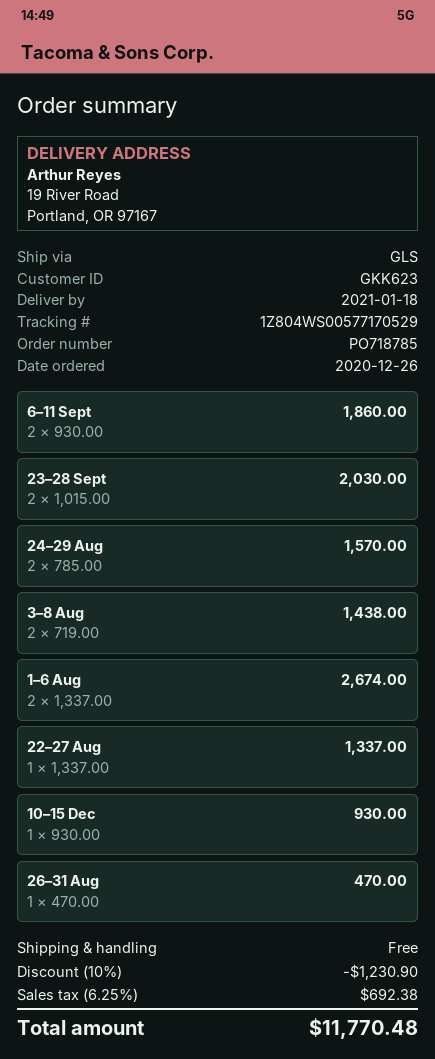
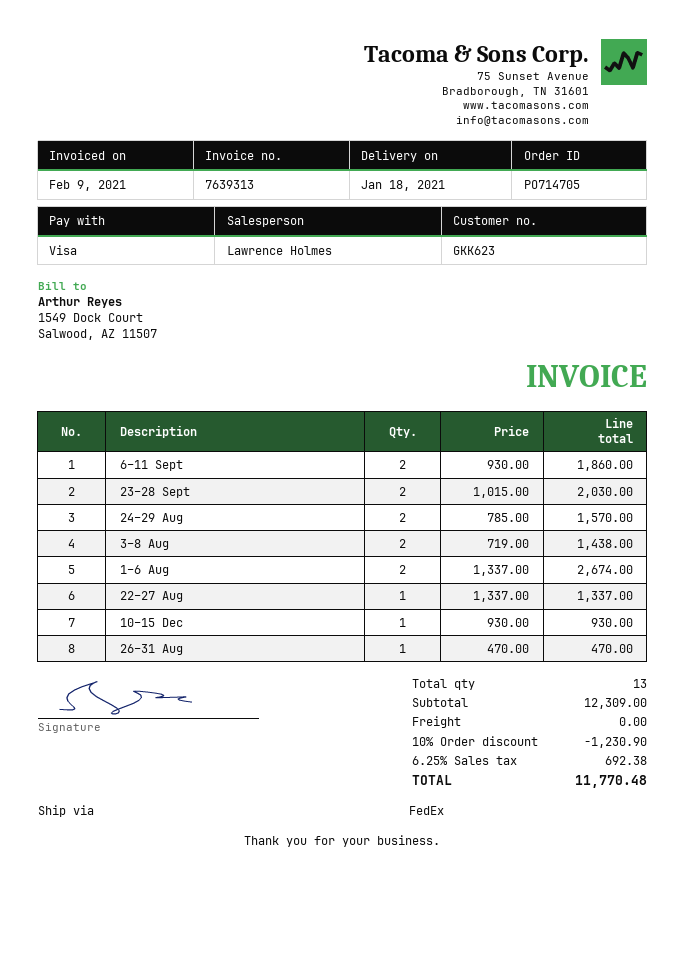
order number: PO718785 -> PO714705
shipping method: GLS -> FedEx

